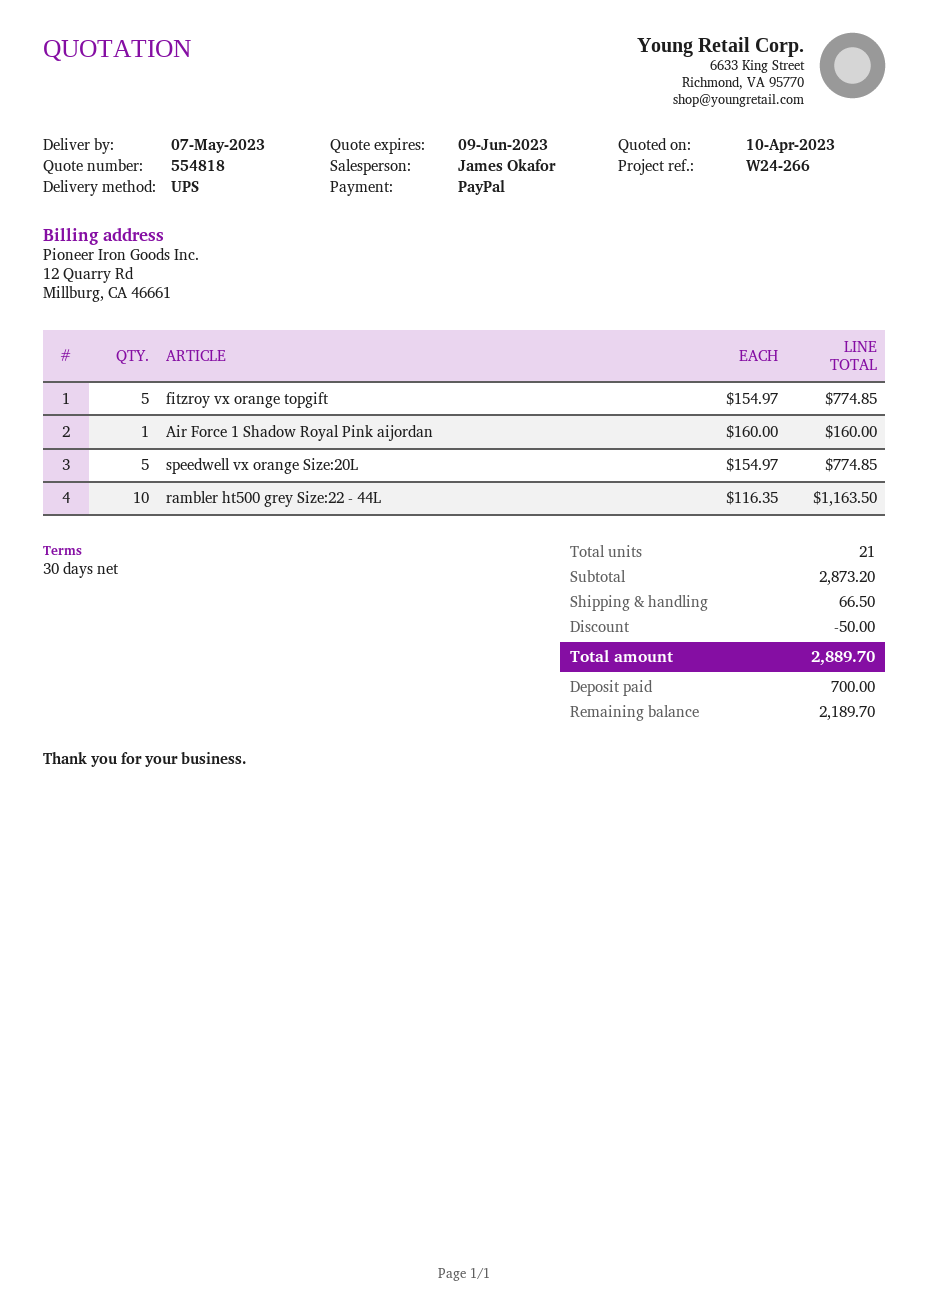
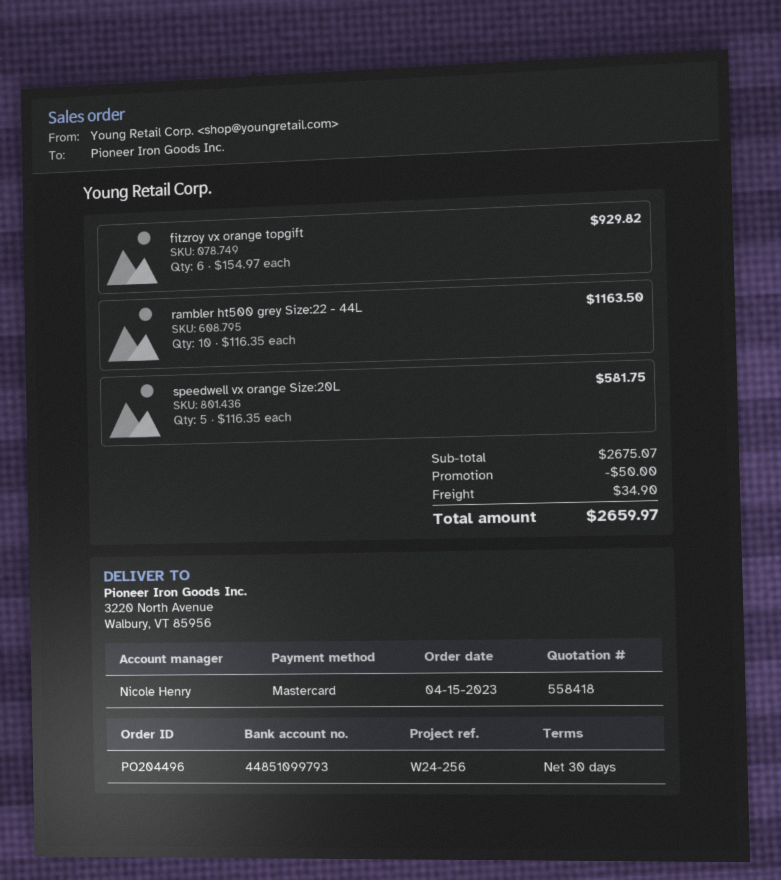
quote number: 554818 -> 558418
reference: W24-266 -> W24-256
sales rep: James Okafor -> Nicole Henry
payment method: PayPal -> Mastercard
fitzroy vx orange topgift: 5 x 154.97 = 774.85 -> 6 x 154.97 = 929.82
Air Force 1 Shadow Royal Pink aijordan: 1 x 160.00 = 160.00 -> none
speedwell vx orange Size:20L: 5 x 154.97 = 774.85 -> 5 x 116.35 = 581.75
subtotal: 2873.20 -> 2675.07
shipping: 66.50 -> 34.90
total: 2889.70 -> 2659.97

